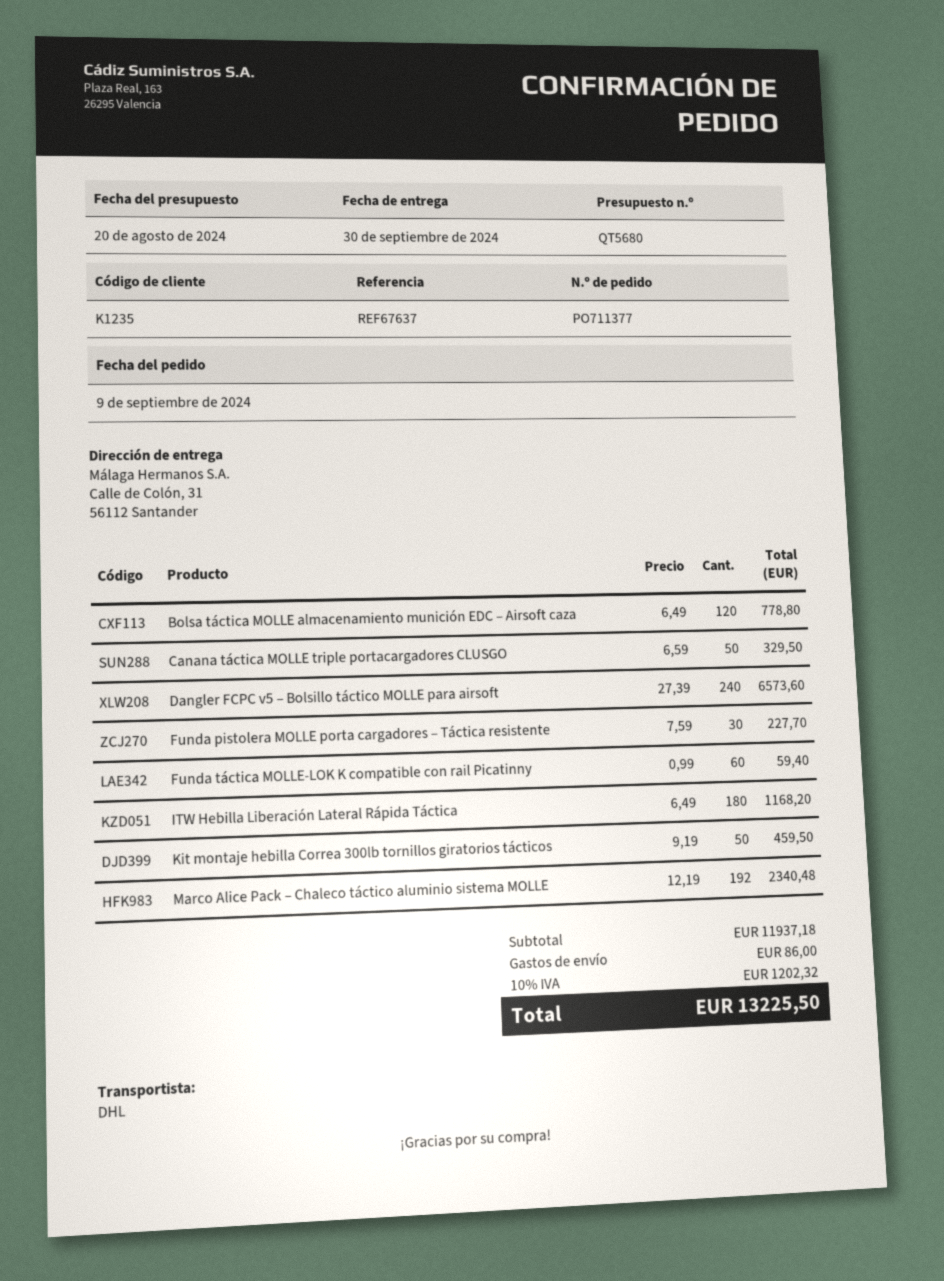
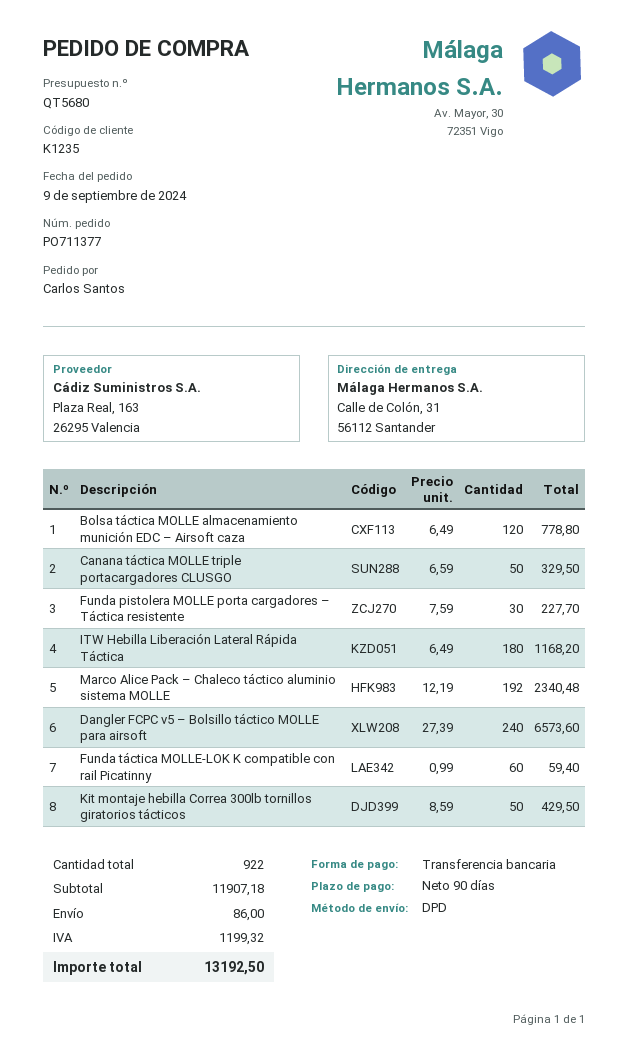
shipping method: DHL -> DPD
Kit montaje hebilla Correa 300lb tornillos giratorios tácticos: 50 x 9.19 = 459.50 -> 50 x 8.59 = 429.50
subtotal: 11937.18 -> 11907.18
tax: 1202.32 -> 1199.32
total: 13225.50 -> 13192.50

